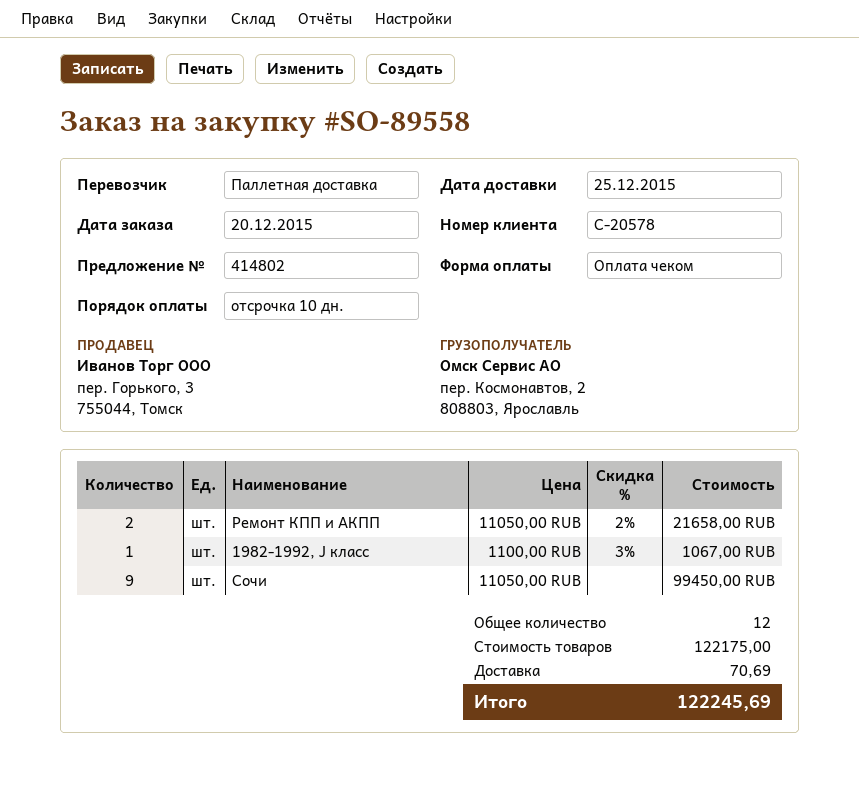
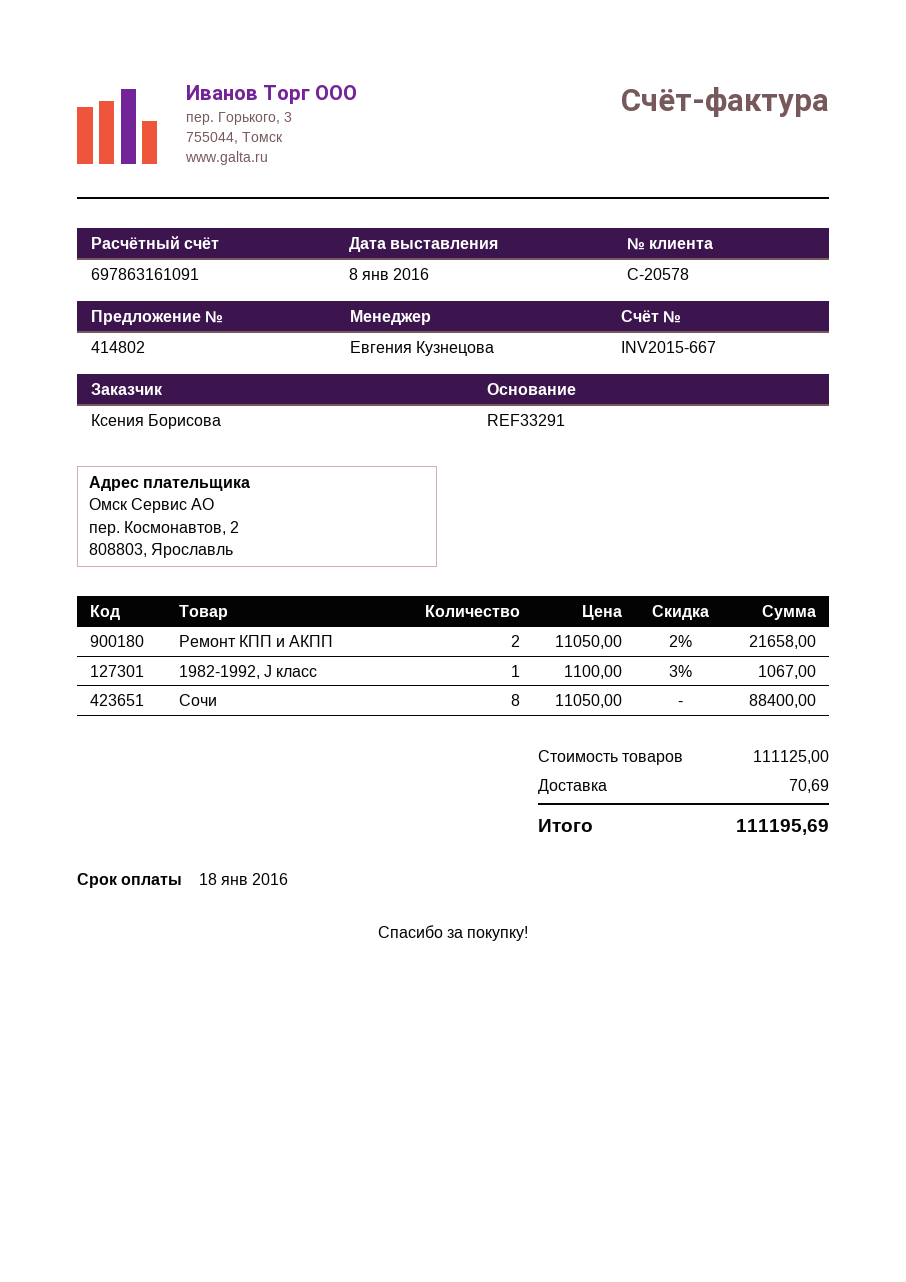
Сочи: 9 x 11050.00 = 99450.00 -> 8 x 11050.00 = 88400.00
subtotal: 122175.00 -> 111125.00
total: 122245.69 -> 111195.69

